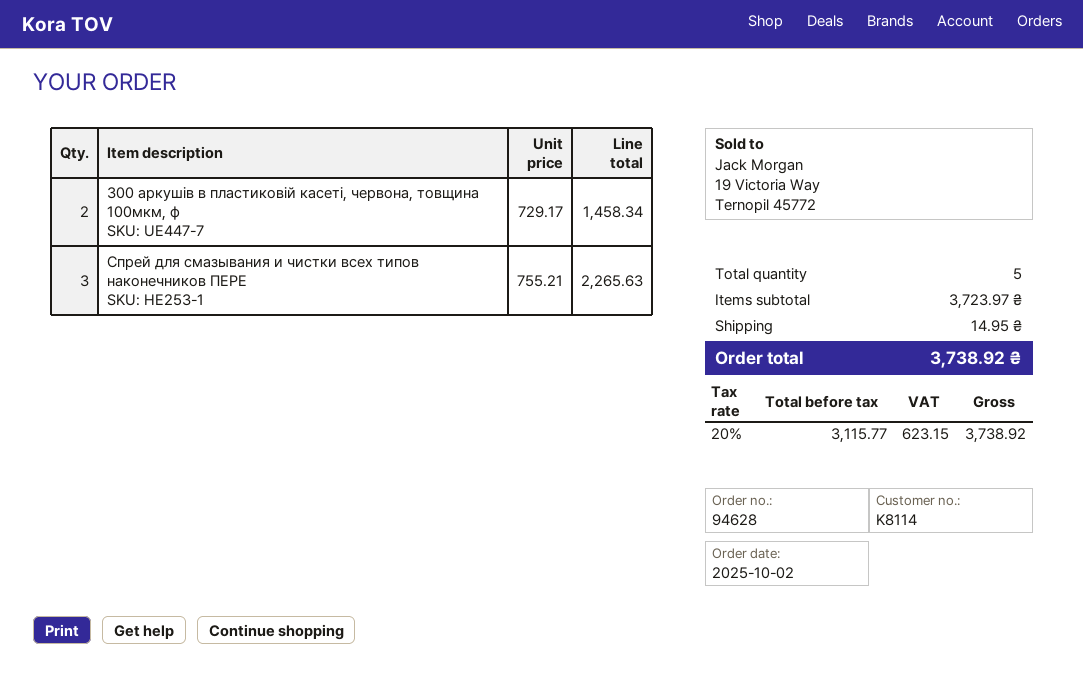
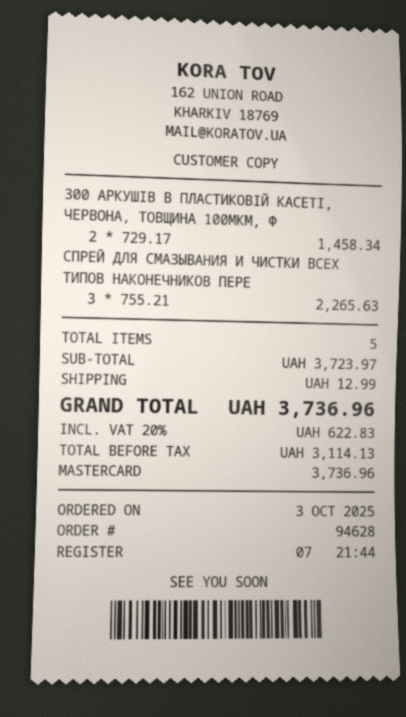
order date: 2025-10-02 -> 2025-10-03
shipping: 14.95 -> 12.99
net: 3115.77 -> 3114.13
tax: 20% = 623.15 -> 20% = 622.83
total: 3738.92 -> 3736.96

